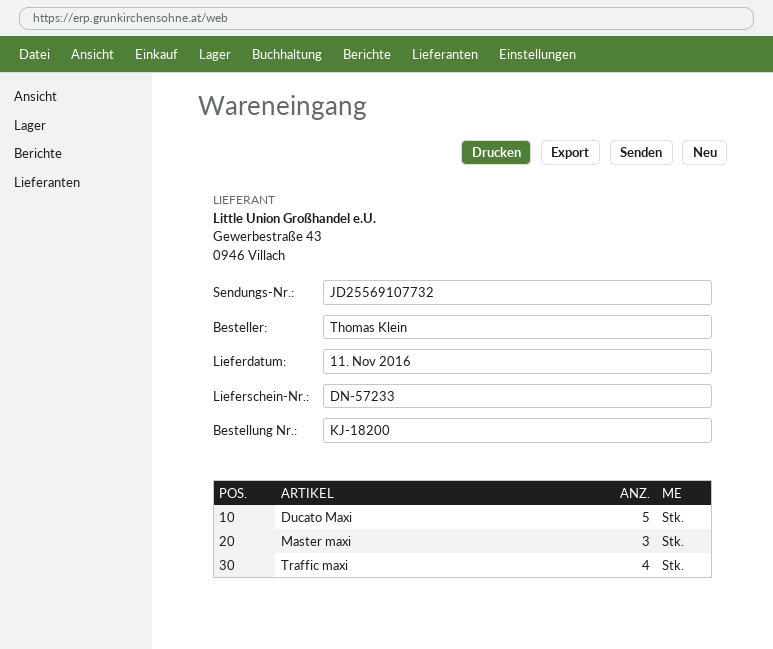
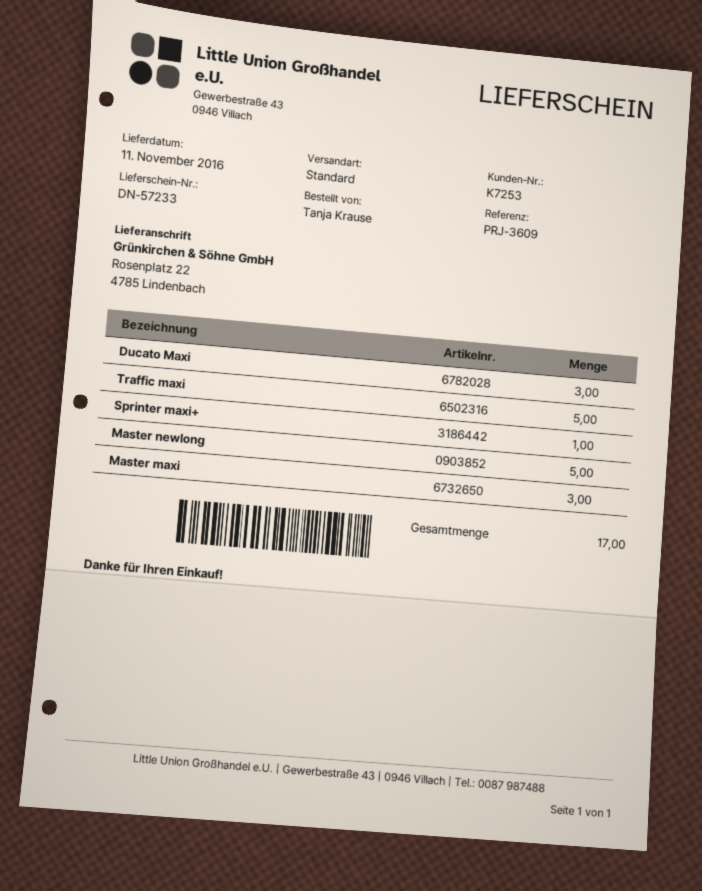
ordered by: Thomas Klein -> Tanja Krause
Ducato Maxi: 5 -> 3
Traffic maxi: 4 -> 5
Sprinter maxi+: none -> 1
Master newlong: none -> 5

